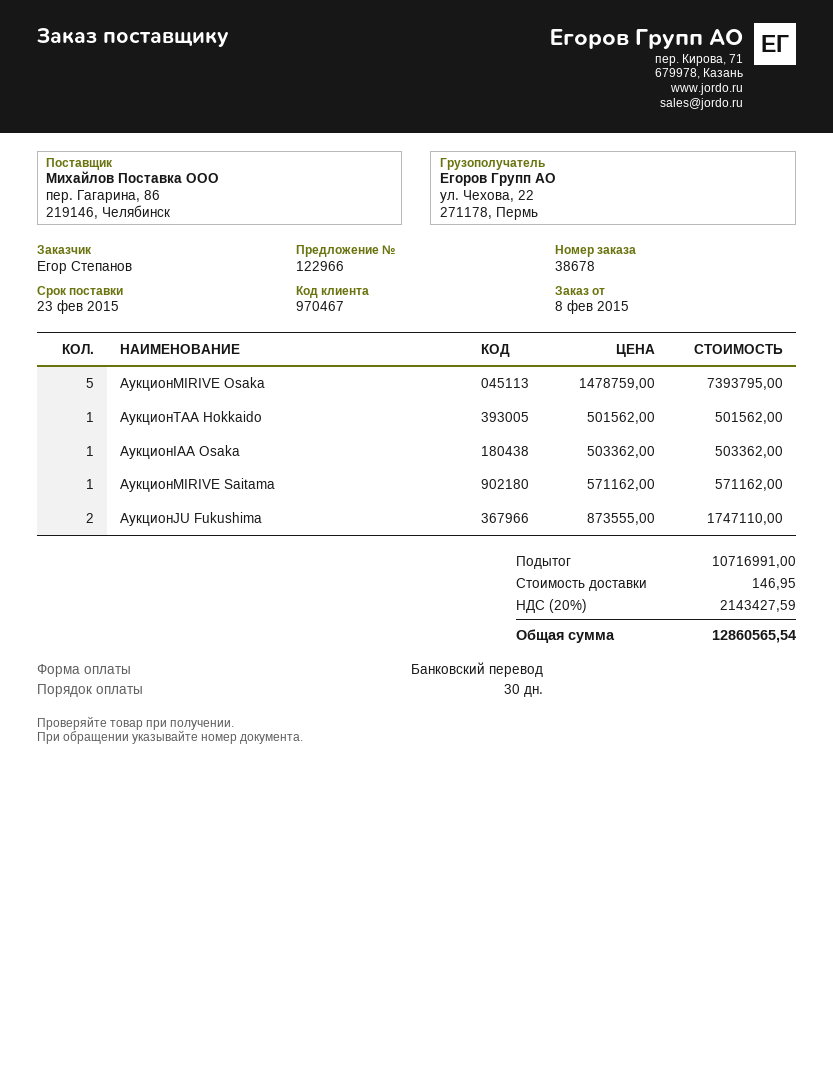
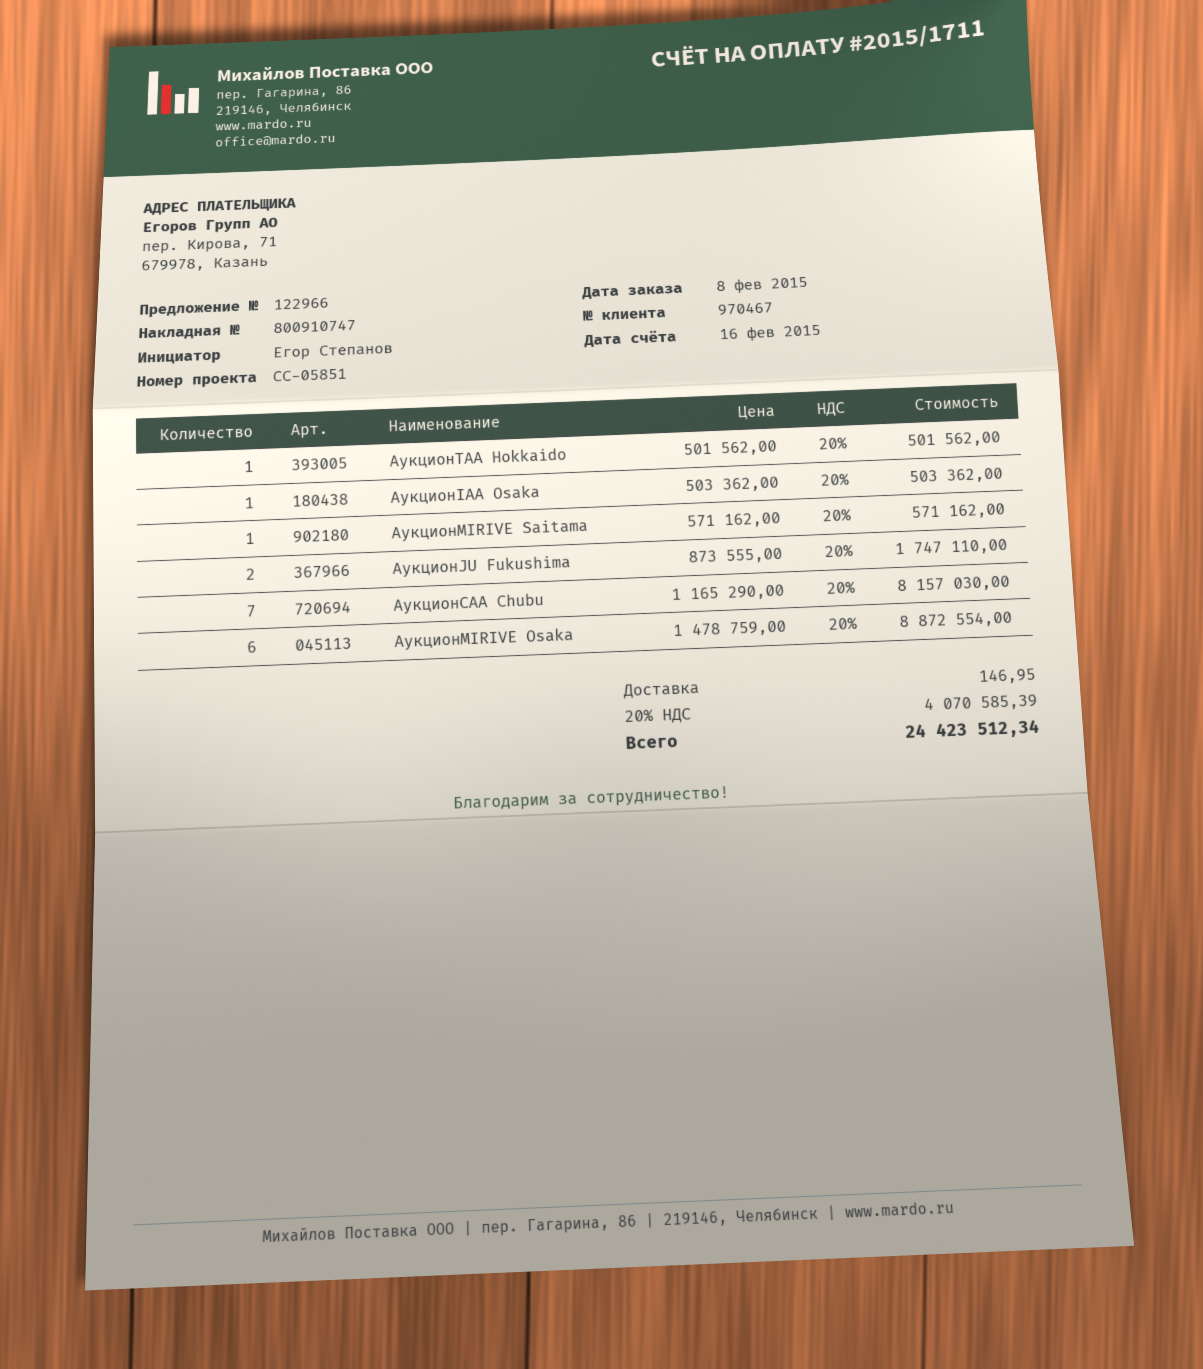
АукционMIRIVE Osaka: 5 x 1478759.00 = 7393795.00 -> 6 x 1478759.00 = 8872554.00
АукционCAA Chubu: none -> 7 x 1165290.00 = 8157030.00
tax: 20% = 2143427.59 -> 20% = 4070585.39
total: 12860565.54 -> 24423512.34

